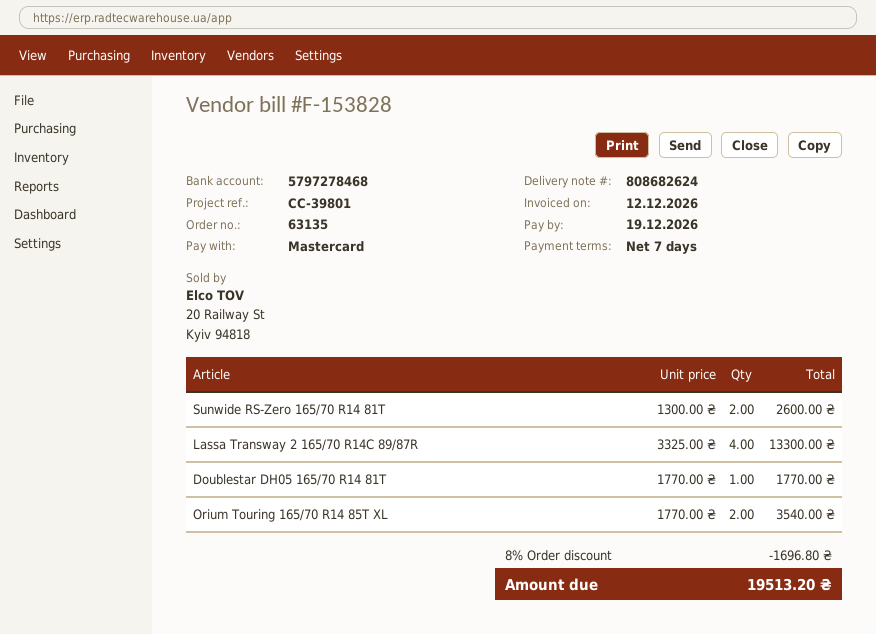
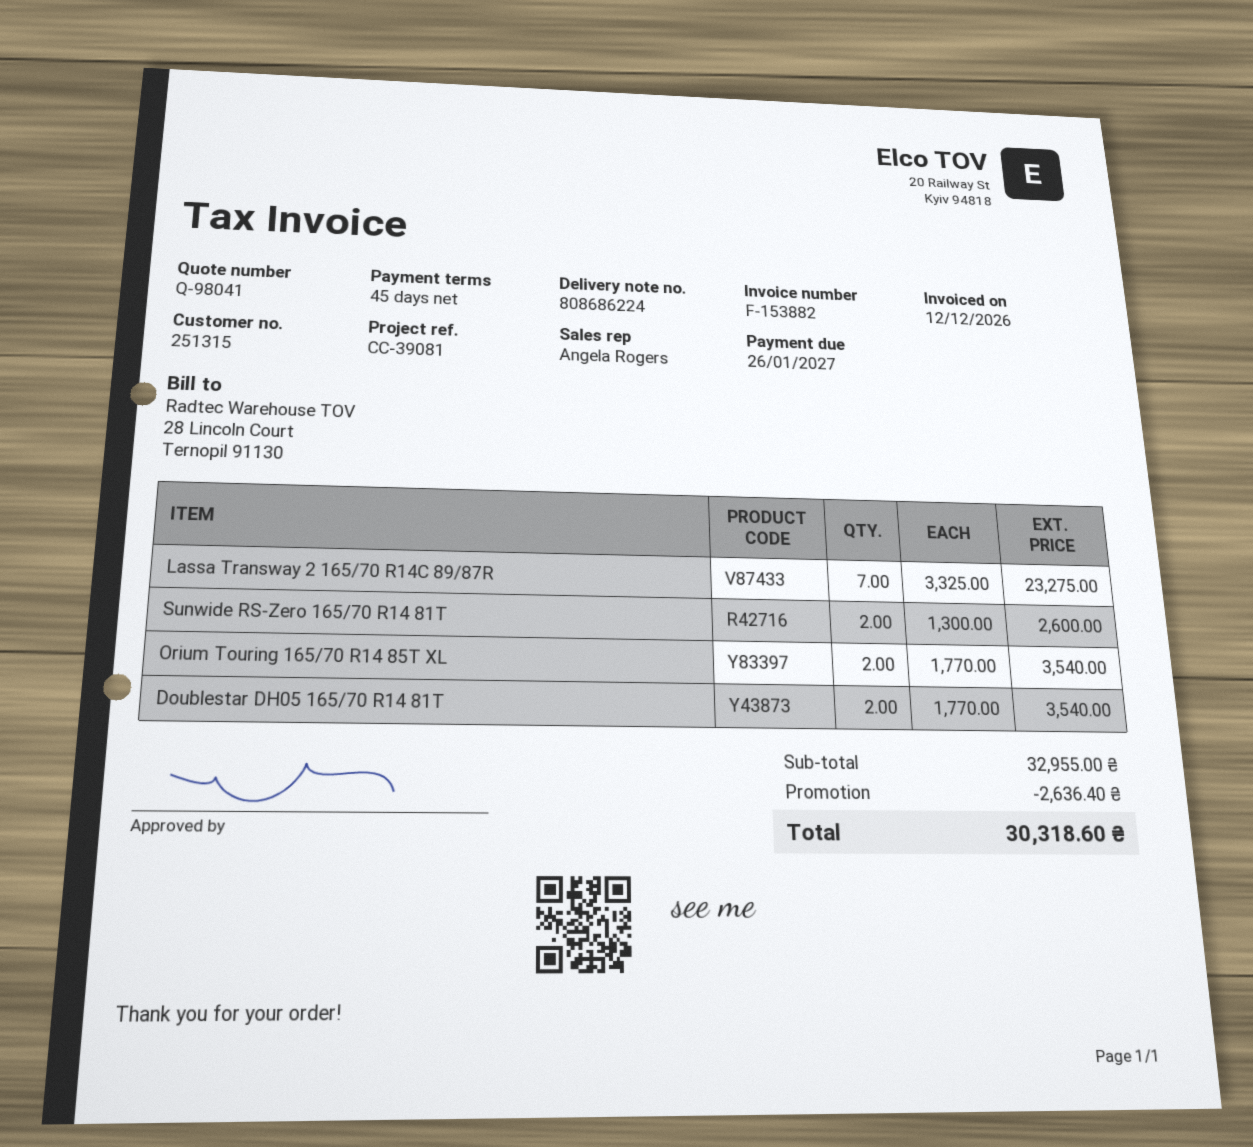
delivery note number: 808682624 -> 808686224
invoice number: F-153828 -> F-153882
payment terms: 7 days -> 45 days
due date: 2026-12-19 -> 2027-01-26
reference: CC-39801 -> CC-39081
Lassa Transway 2 165/70 R14C 89/87R: 4 x 3325.00 = 13300.00 -> 7 x 3325.00 = 23275.00
Doublestar DH05 165/70 R14 81T: 1 x 1770.00 = 1770.00 -> 2 x 1770.00 = 3540.00
discount: 1696.80 -> 2636.40
total: 19513.20 -> 30318.60

